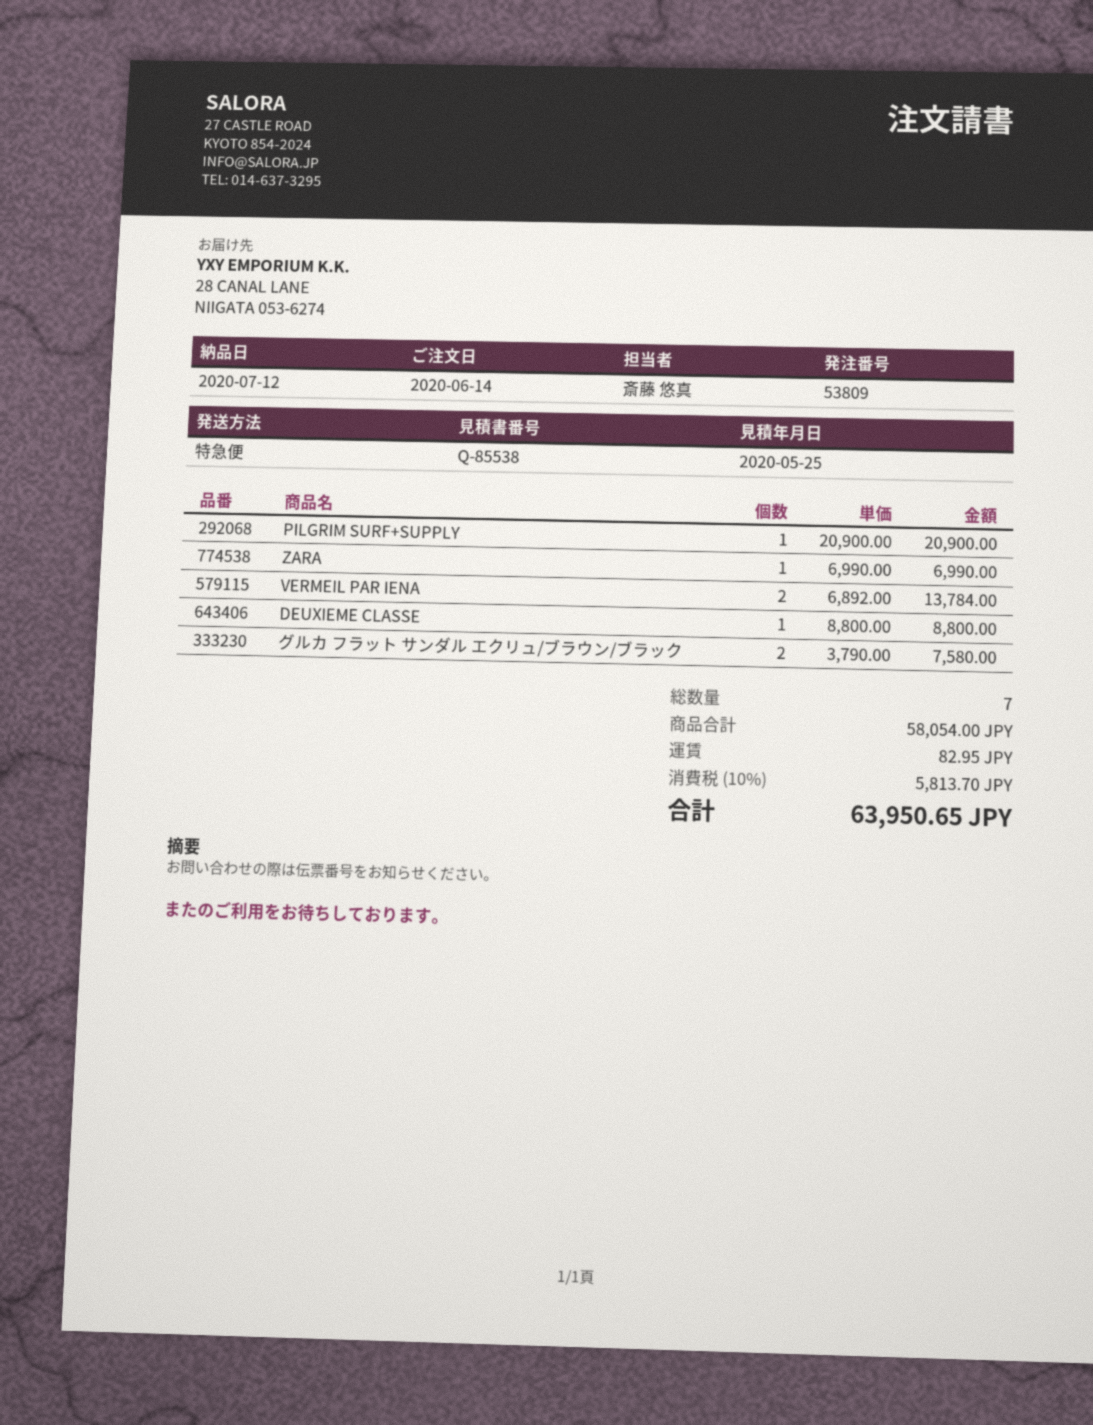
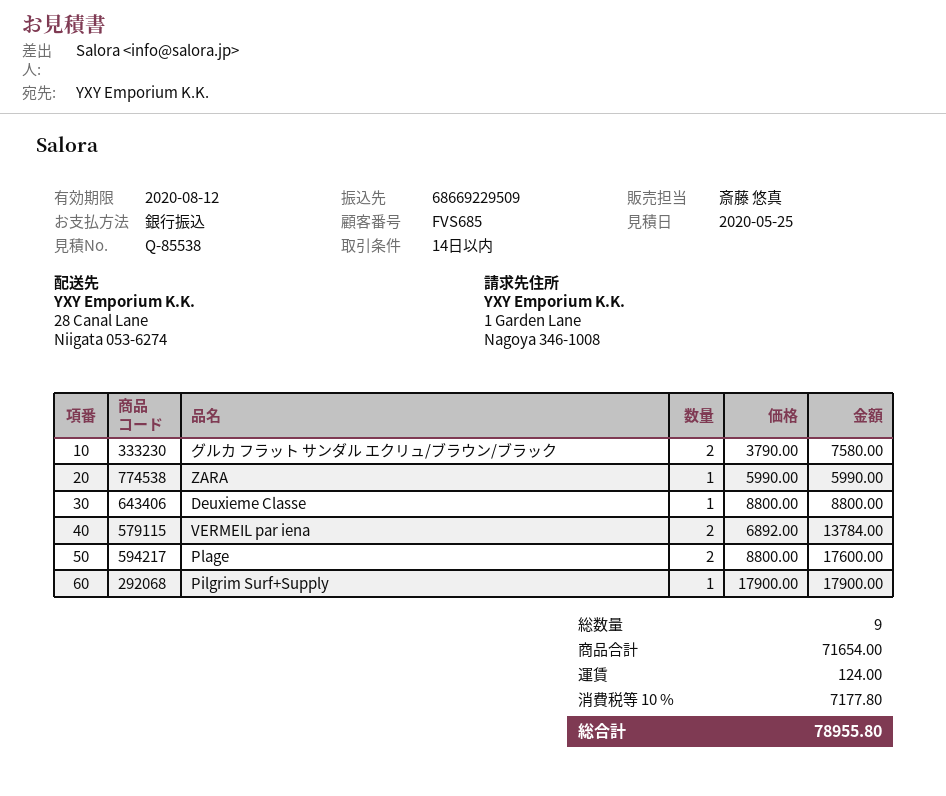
PILGRIM SURF+SUPPLY: 1 x 20900.00 = 20900.00 -> 1 x 17900.00 = 17900.00
ZARA: 1 x 6990.00 = 6990.00 -> 1 x 5990.00 = 5990.00
Plage: none -> 2 x 8800.00 = 17600.00
total quantity: 7 -> 9
subtotal: 58054.00 -> 71654.00
shipping: 82.95 -> 124.00
tax: 10% = 5813.70 -> 10% = 7177.80
total: 63950.65 -> 78955.80

